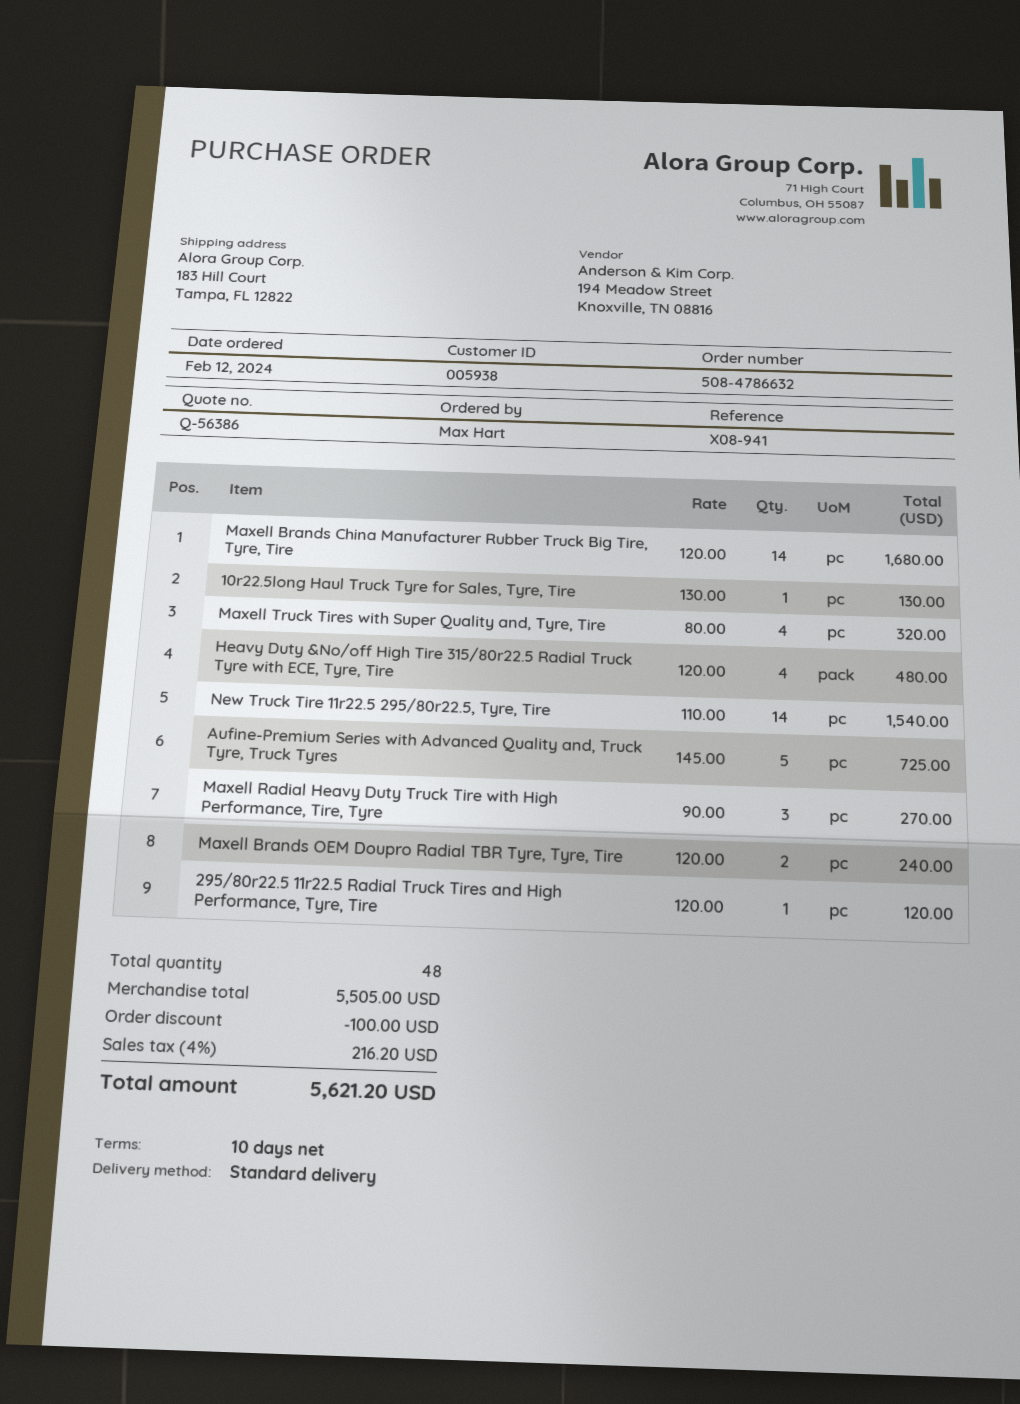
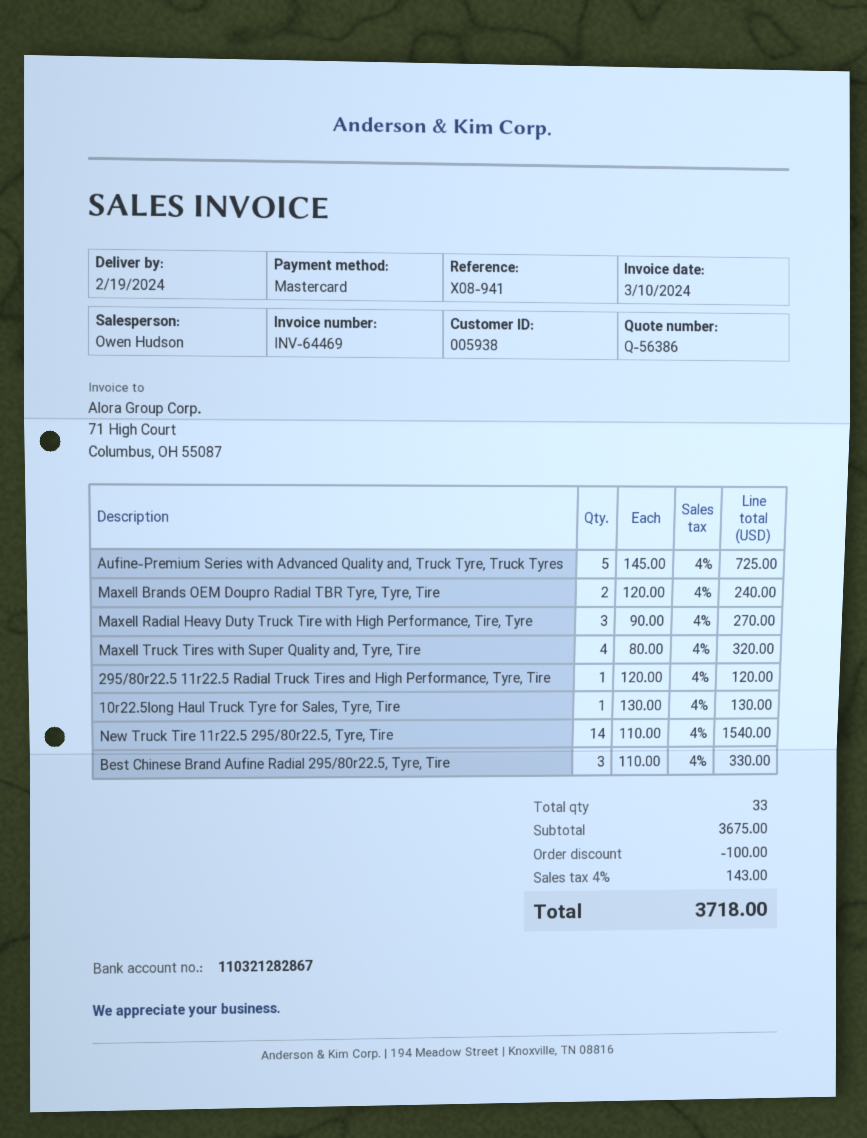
Maxell Brands China Manufacturer Rubber Truck Big Tire, Tyre, Tire: 14 x 120.00 = 1680.00 -> none
Heavy Duty &No/off High Tire 315/80r22.5 Radial Truck Tyre with ECE, Tyre, Tire: 4 x 120.00 = 480.00 -> none
Best Chinese Brand Aufine Radial 295/80r22.5, Tyre, Tire: none -> 3 x 110.00 = 330.00
total quantity: 48 -> 33
subtotal: 5505.00 -> 3675.00
tax: 4% = 216.20 -> 4% = 143.00
total: 5621.20 -> 3718.00

